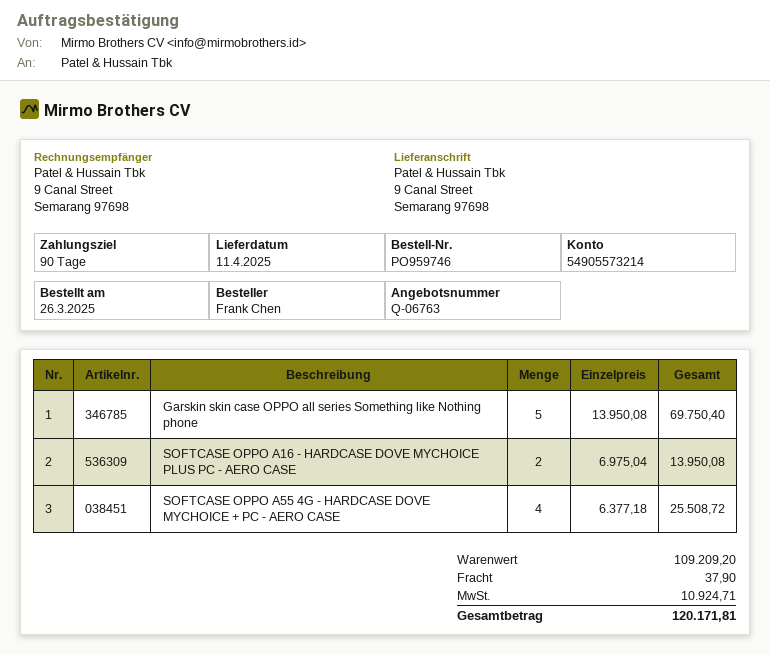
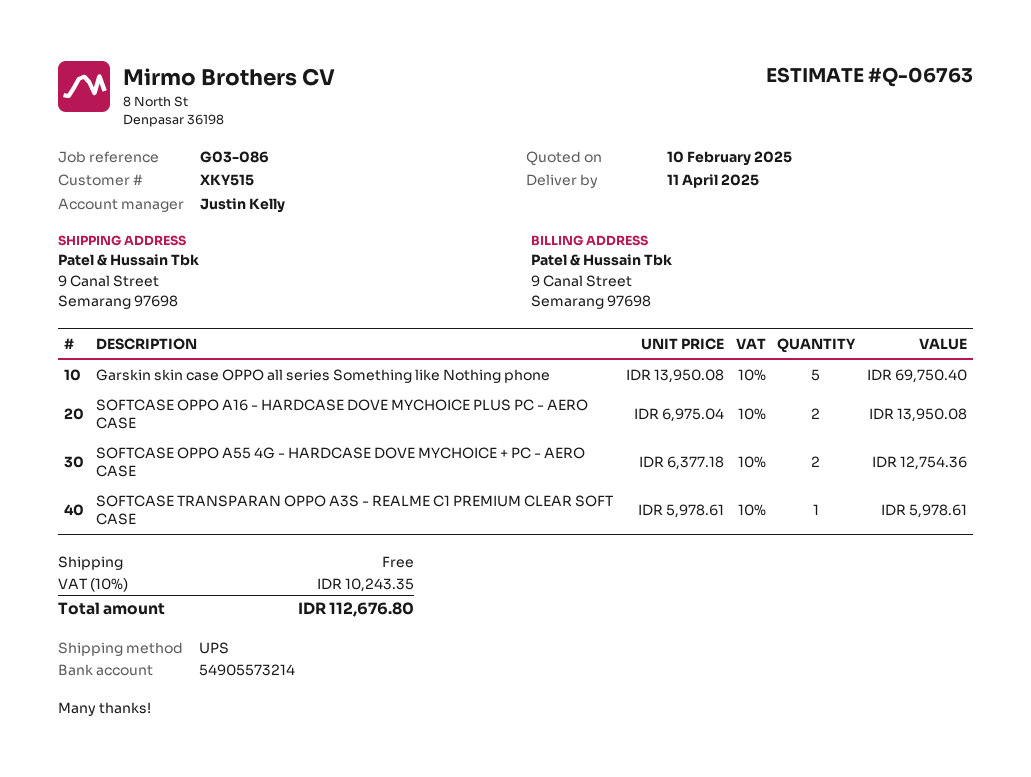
SOFTCASE OPPO A55 4G - HARDCASE DOVE MYCHOICE + PC - AERO CASE: 4 x 6377.18 = 25508.72 -> 2 x 6377.18 = 12754.36
SOFTCASE TRANSPARAN OPPO A3S - REALME C1 PREMIUM CLEAR SOFT CASE: none -> 1 x 5978.61 = 5978.61
shipping: 37.90 -> 0.00
tax: 10924.71 -> 10243.35
total: 120171.81 -> 112676.80

